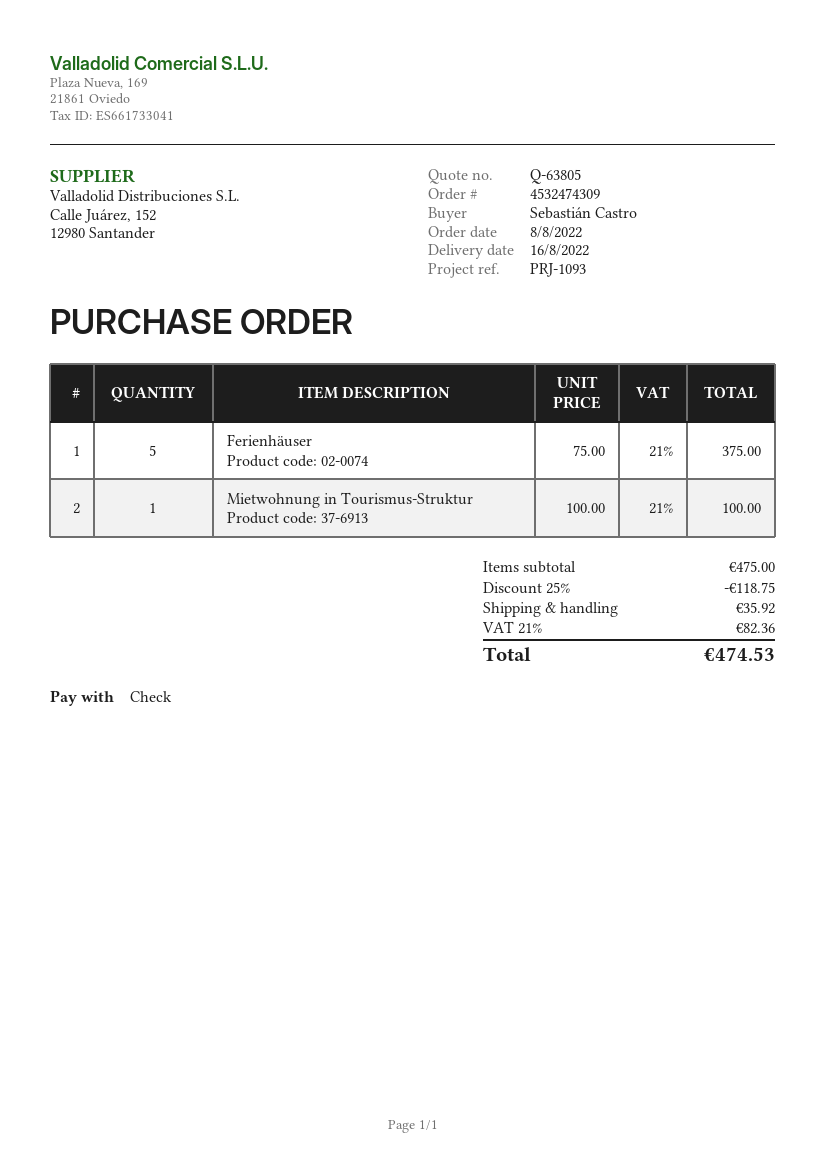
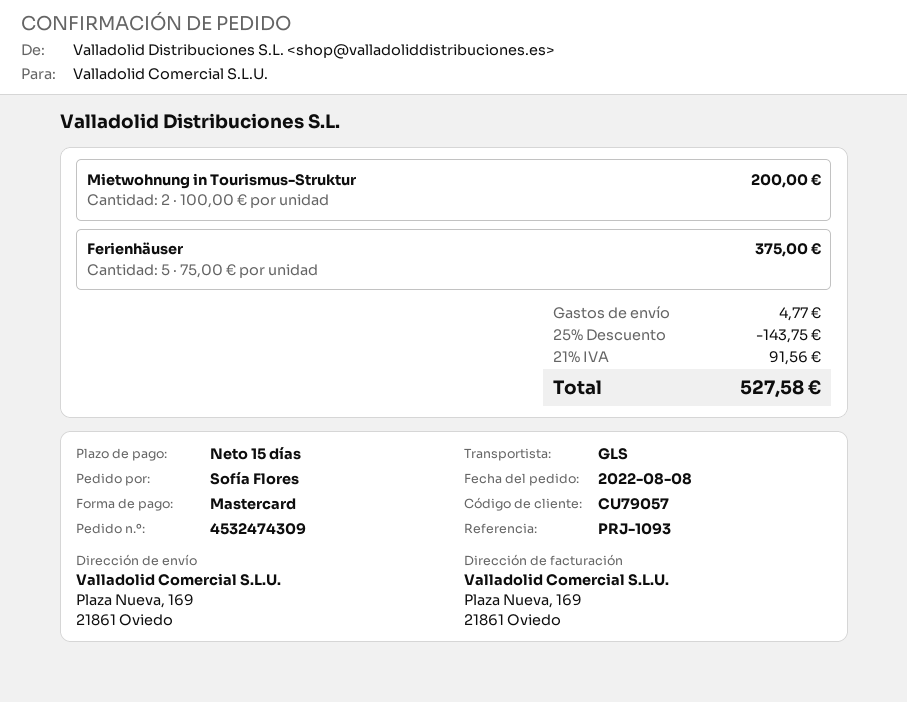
ordered by: Sebastián Castro -> Sofía Flores
payment method: cheque -> Mastercard
Mietwohnung in Tourismus-Struktur: 1 x 100.00 = 100.00 -> 2 x 100.00 = 200.00
discount: 25% = 118.75 -> 25% = 143.75
shipping: 35.92 -> 4.77
tax: 21% = 82.36 -> 21% = 91.56
total: 474.53 -> 527.58

